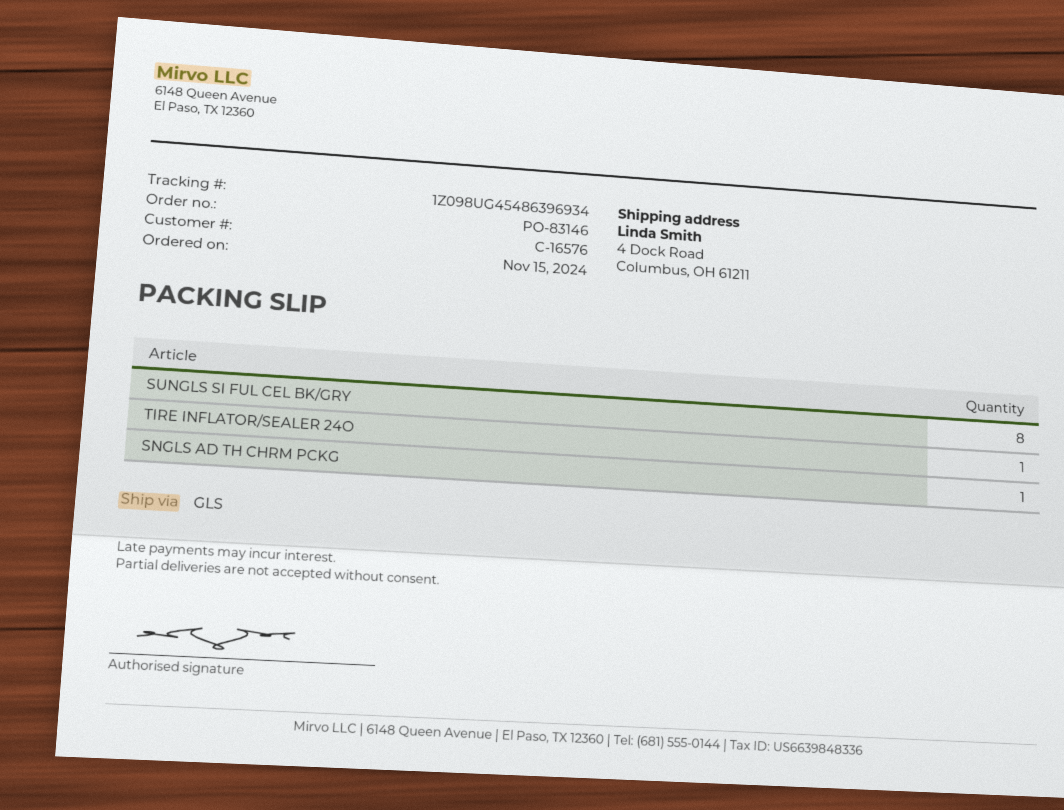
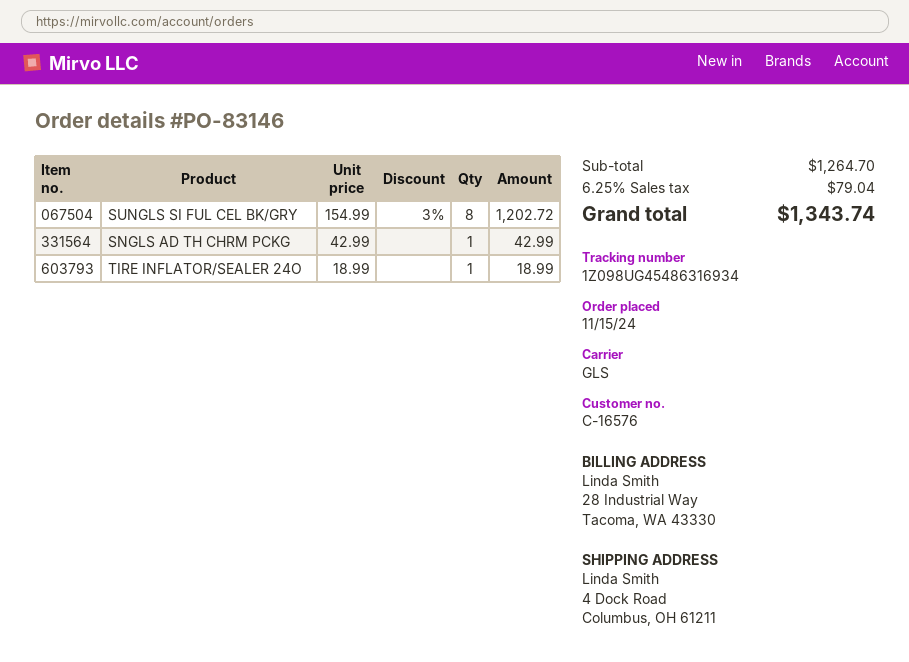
tracking number: 1Z098UG45486396934 -> 1Z098UG45486316934

